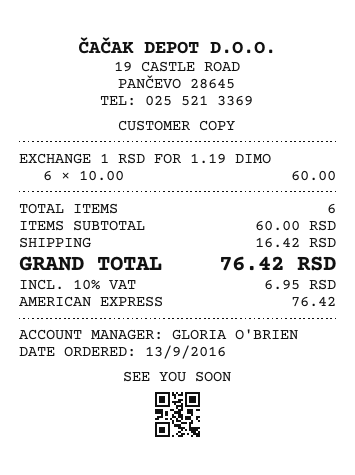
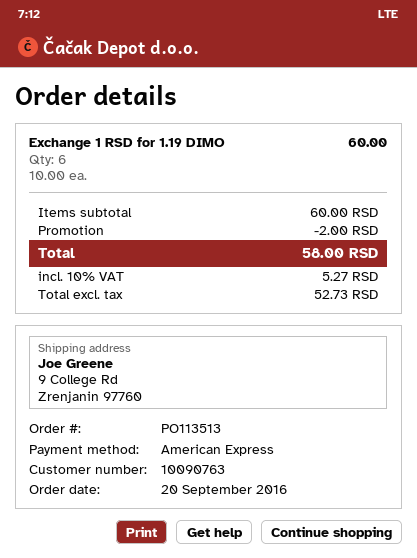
order date: 2016-09-13 -> 2016-09-20
discount: none -> 2.00
shipping: 16.42 -> none
tax: 10% = 6.95 -> 10% = 5.27
total: 76.42 -> 58.00

